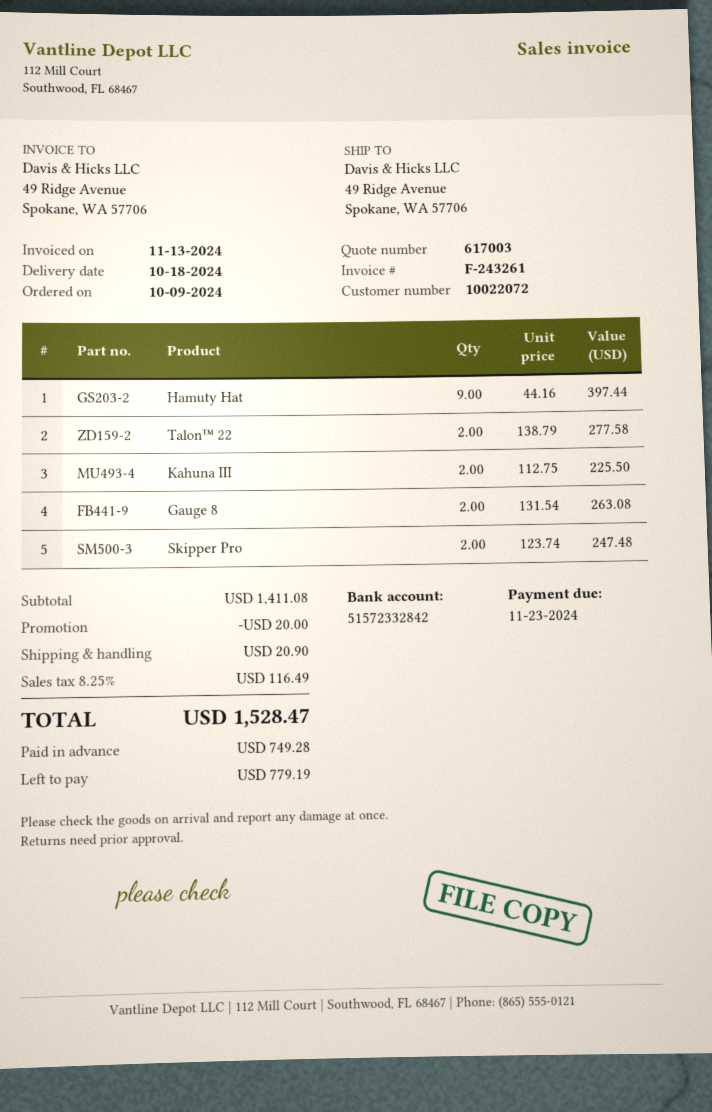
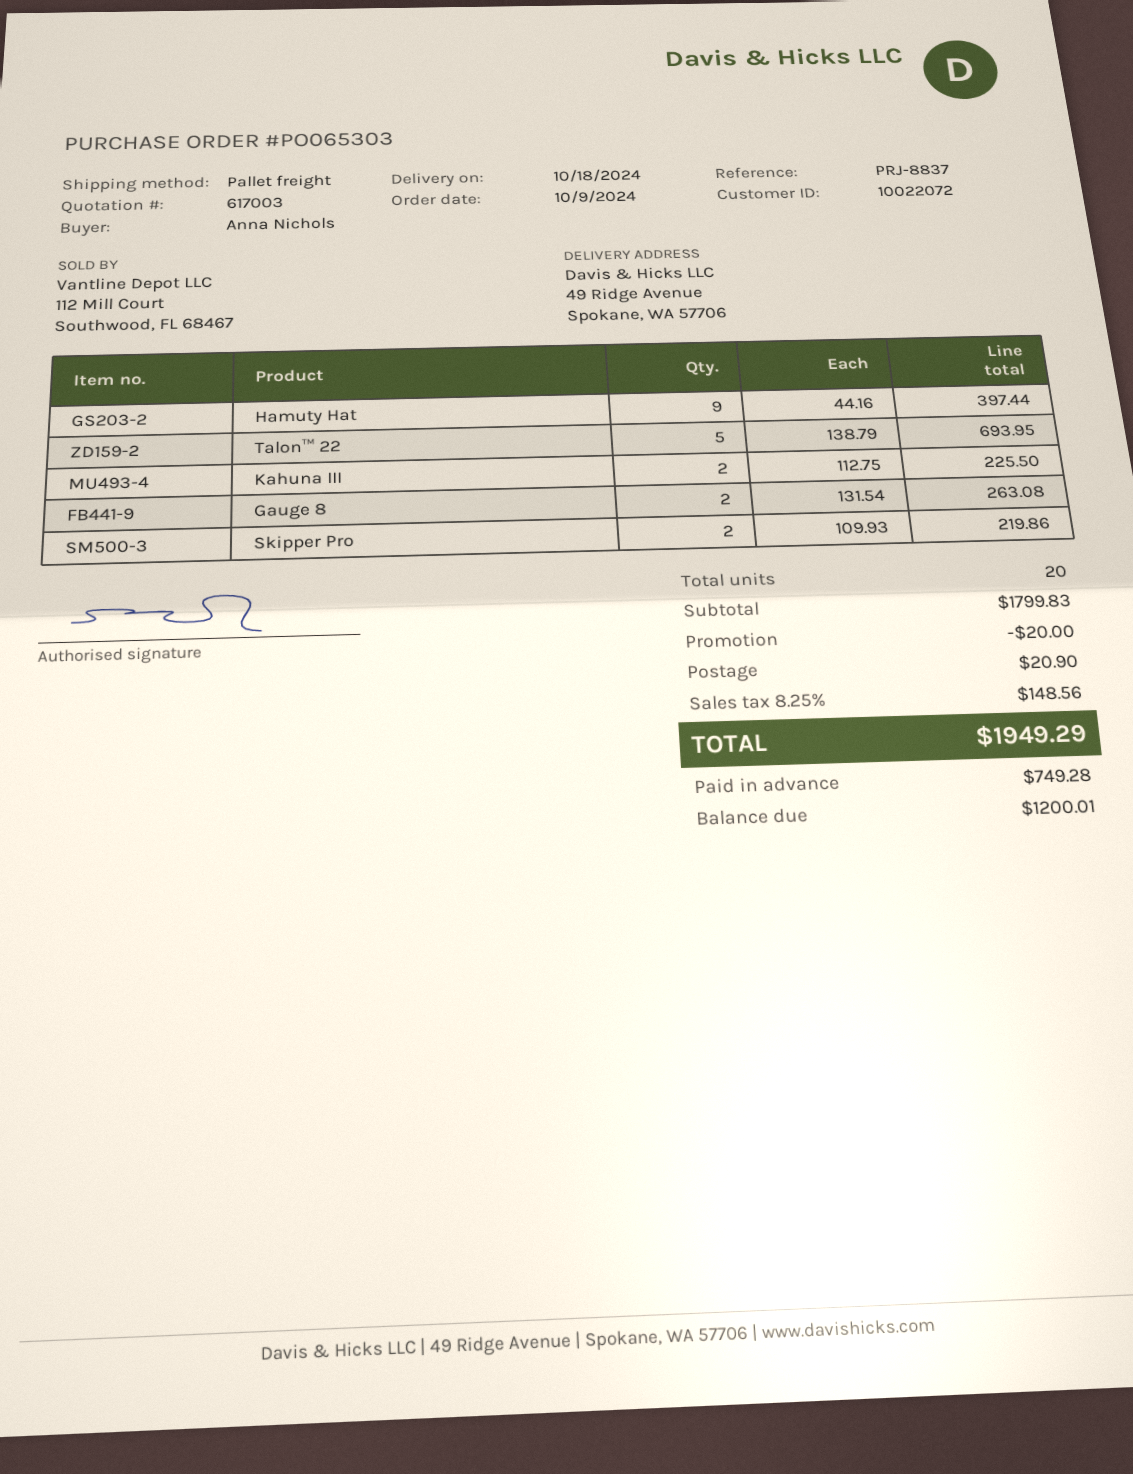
Talon™ 22: 2 x 138.79 = 277.58 -> 5 x 138.79 = 693.95
Skipper Pro: 2 x 123.74 = 247.48 -> 2 x 109.93 = 219.86
subtotal: 1411.08 -> 1799.83
tax: 8.25% = 116.49 -> 8.25% = 148.56
total: 1528.47 -> 1949.29
balance: 779.19 -> 1200.01

